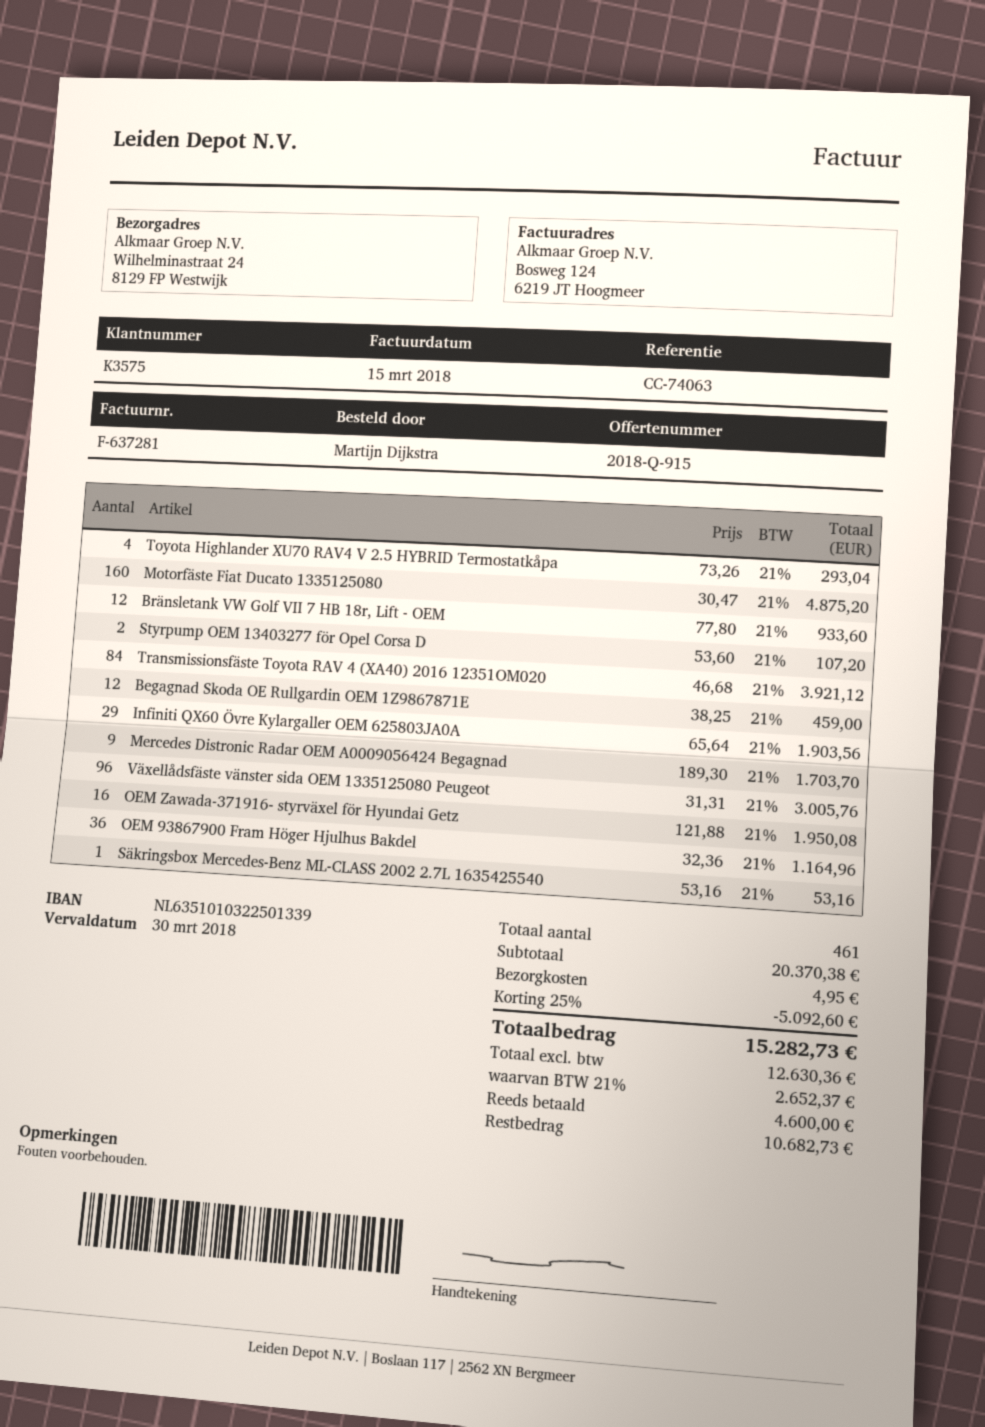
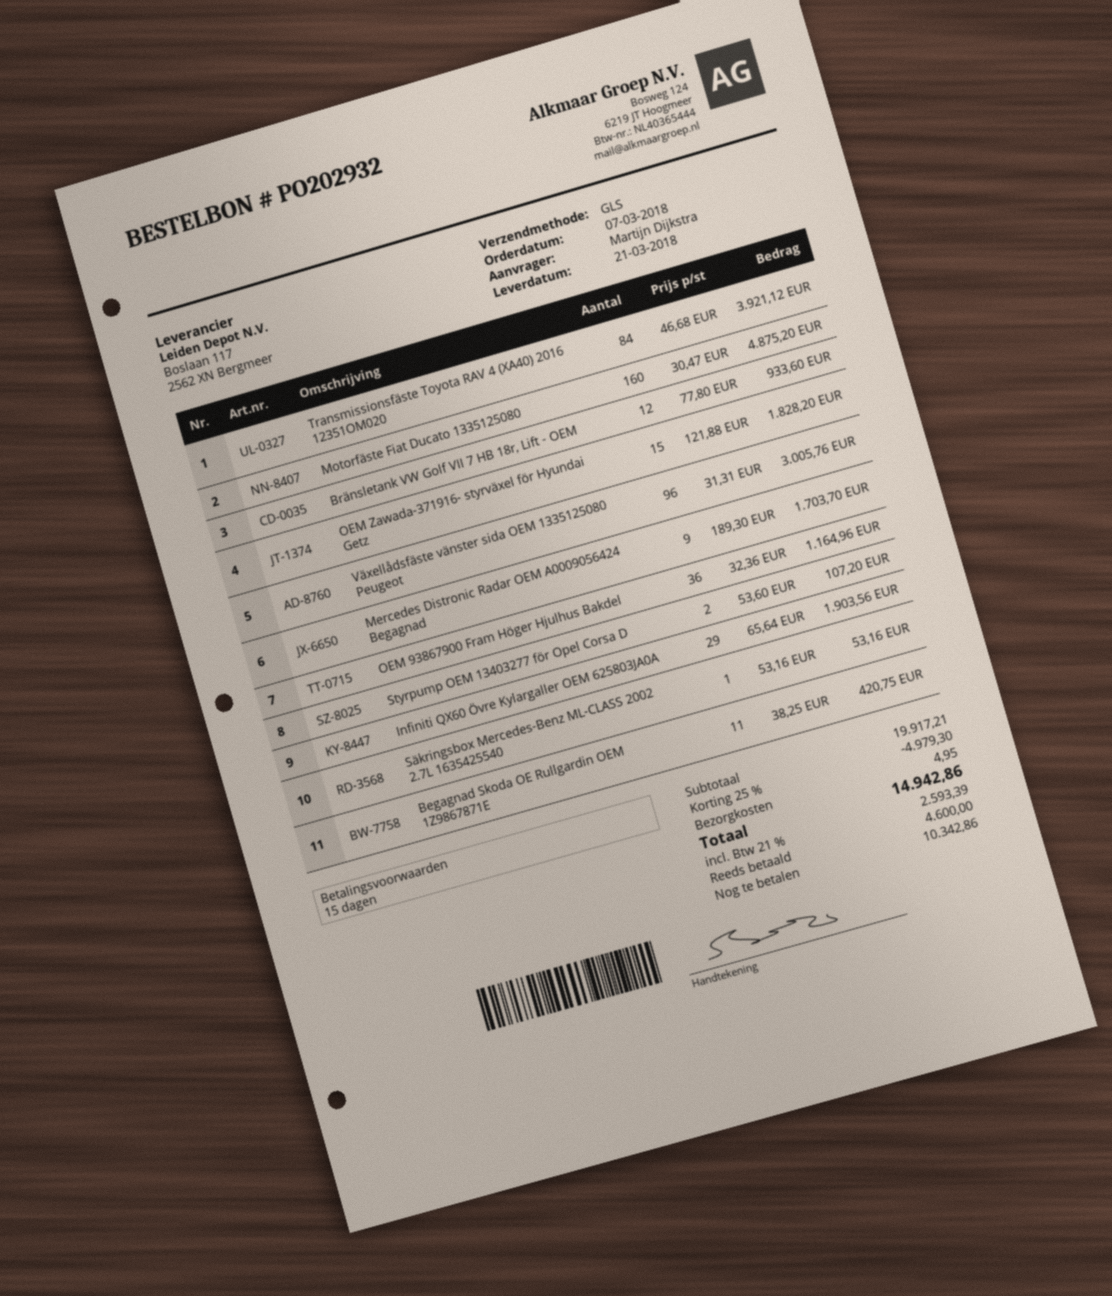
Toyota Highlander XU70 RAV4 V 2.5 HYBRID Termostatkåpa: 4 x 73.26 = 293.04 -> none
Begagnad Skoda OE Rullgardin OEM 1Z9867871E: 12 x 38.25 = 459.00 -> 11 x 38.25 = 420.75
OEM Zawada-371916- styrväxel för Hyundai Getz: 16 x 121.88 = 1950.08 -> 15 x 121.88 = 1828.20
subtotal: 20370.38 -> 19917.21
discount: 25% = 5092.60 -> 25% = 4979.30
tax: 21% = 2652.37 -> 21% = 2593.39
total: 15282.73 -> 14942.86
balance: 10682.73 -> 10342.86

